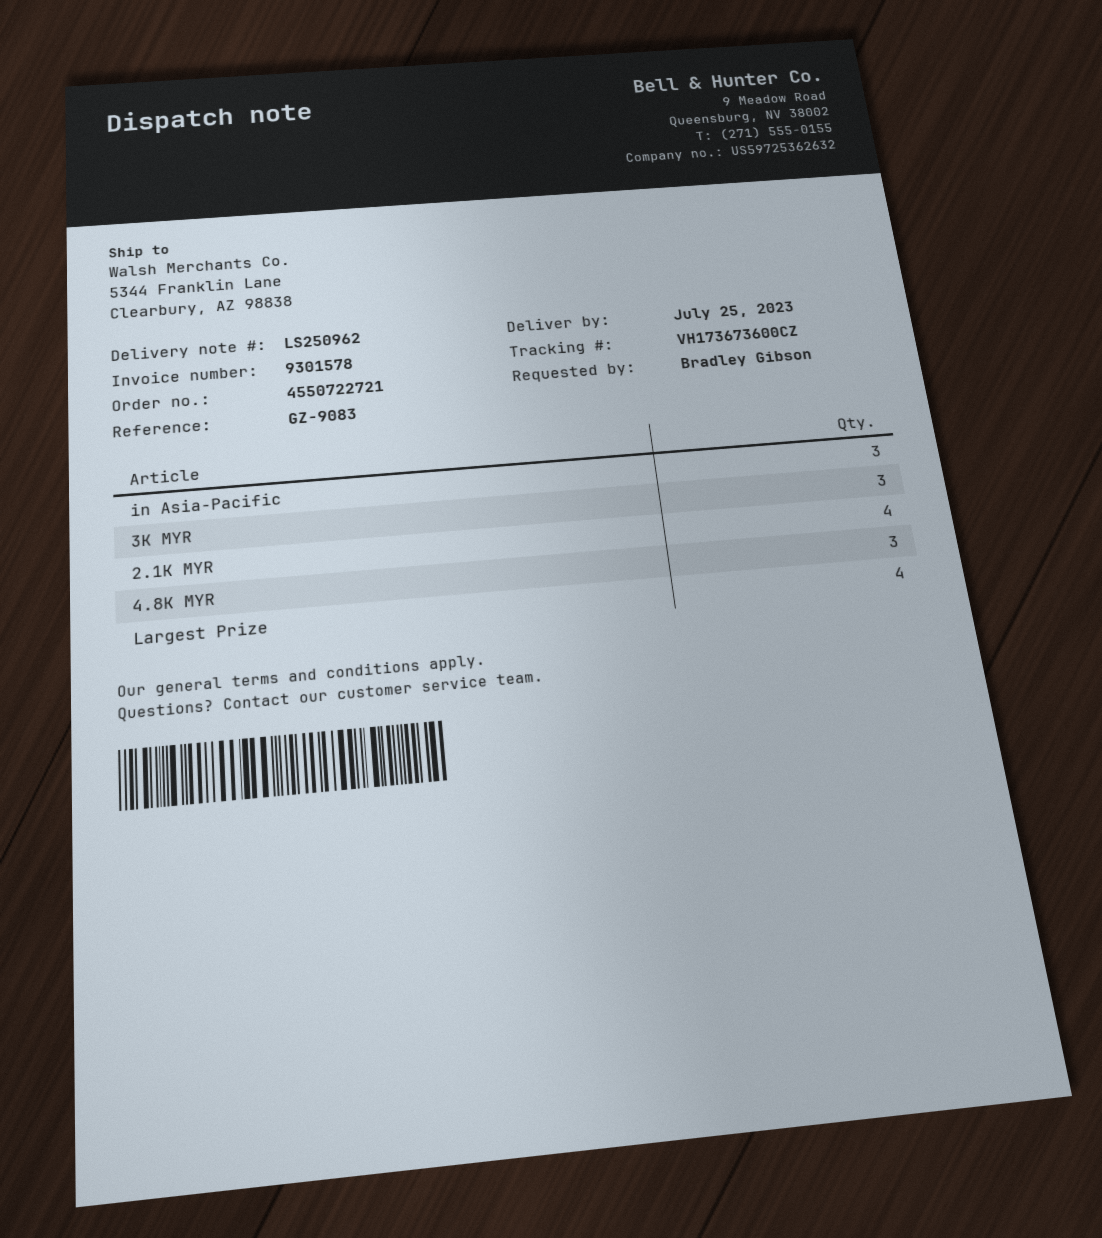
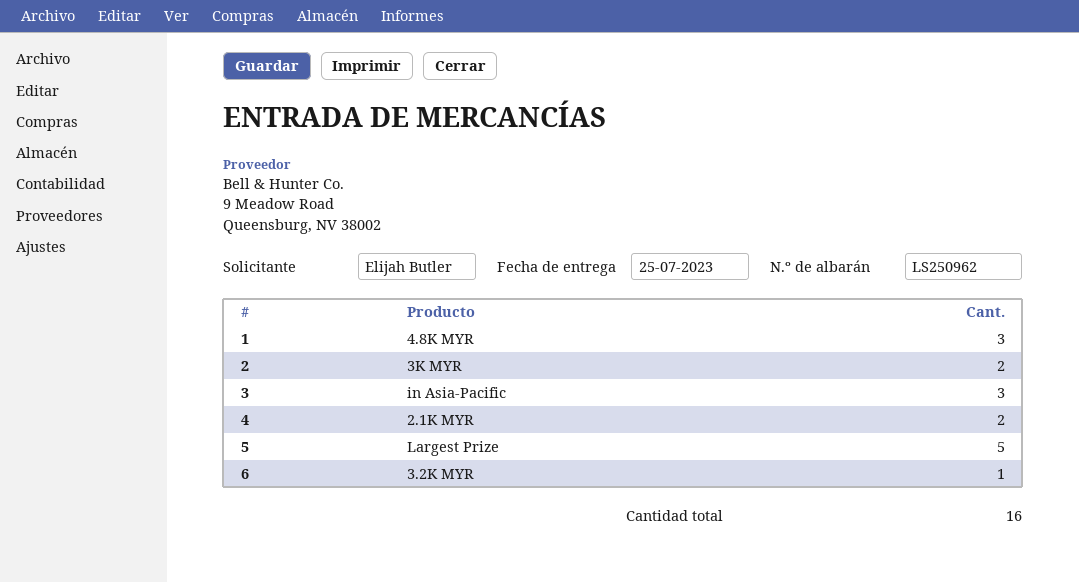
ordered by: Bradley Gibson -> Elijah Butler
3K MYR: 3 -> 2
2.1K MYR: 4 -> 2
Largest Prize: 4 -> 5
3.2K MYR: none -> 1

